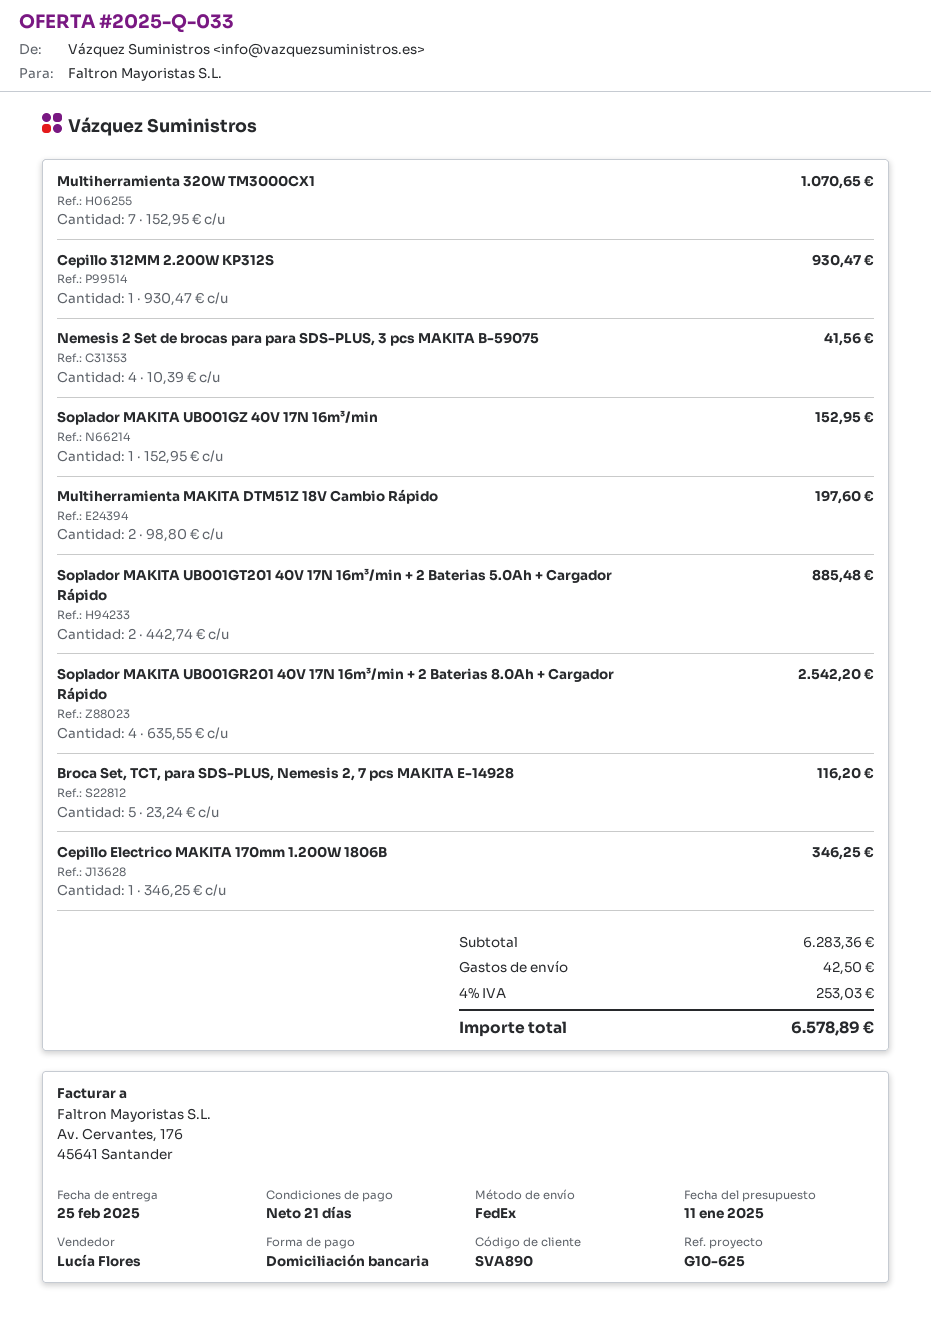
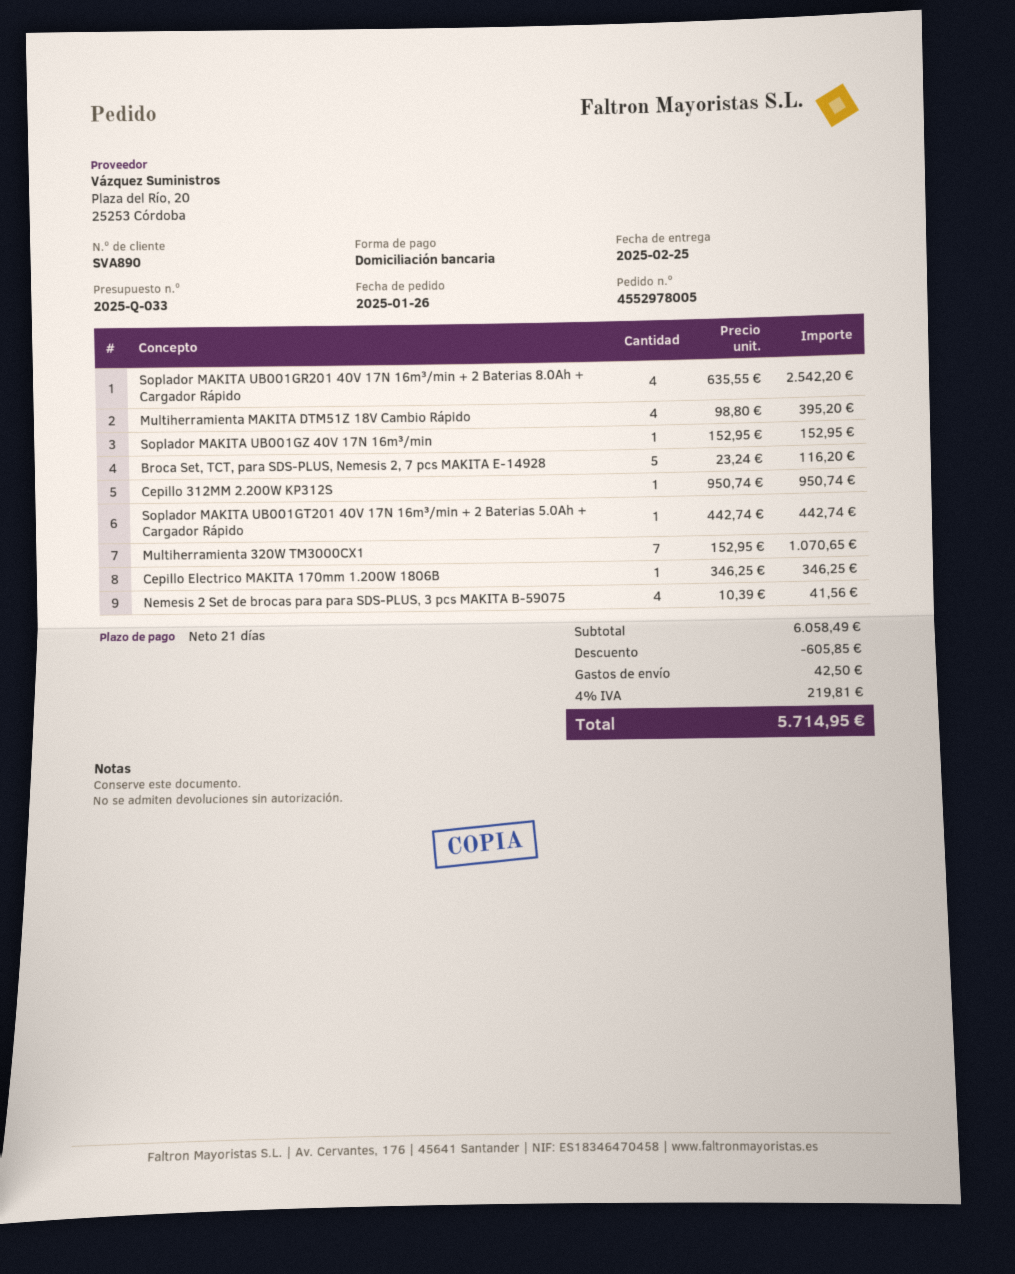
Cepillo 312MM 2.200W KP312S: 1 x 930.47 = 930.47 -> 1 x 950.74 = 950.74
Multiherramienta MAKITA DTM51Z 18V Cambio Rápido: 2 x 98.80 = 197.60 -> 4 x 98.80 = 395.20
Soplador MAKITA UB001GT201 40V 17N 16m³/min + 2 Baterias 5.0Ah + Cargador Rápido: 2 x 442.74 = 885.48 -> 1 x 442.74 = 442.74
subtotal: 6283.36 -> 6058.49
discount: none -> 605.85
tax: 4% = 253.03 -> 4% = 219.81
total: 6578.89 -> 5714.95

